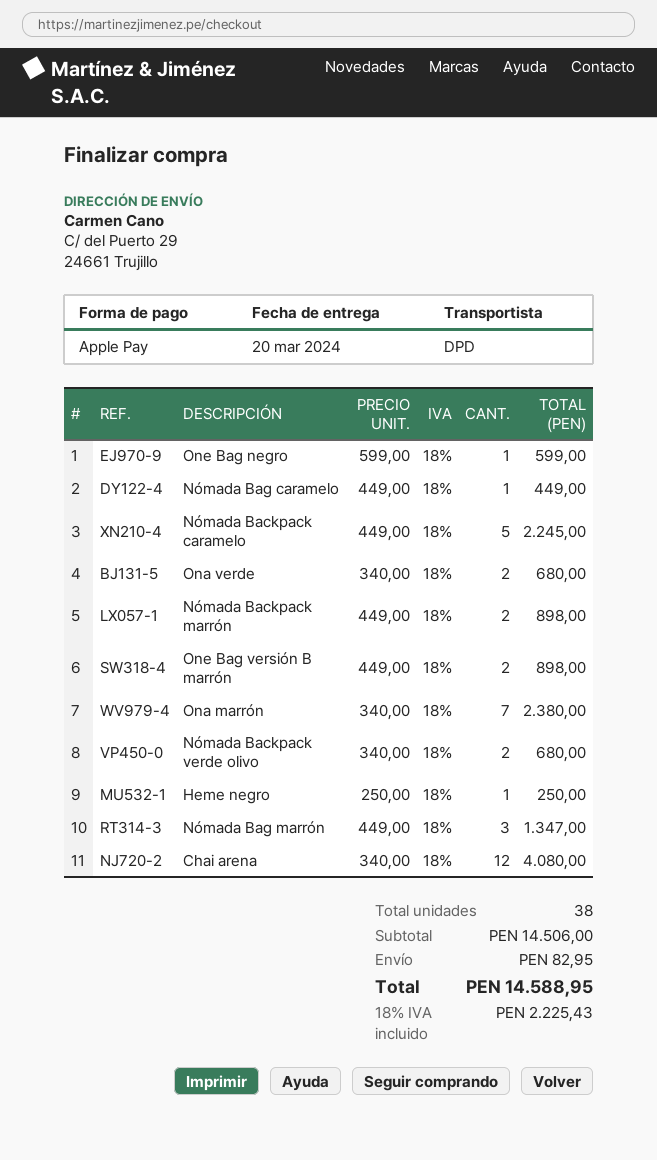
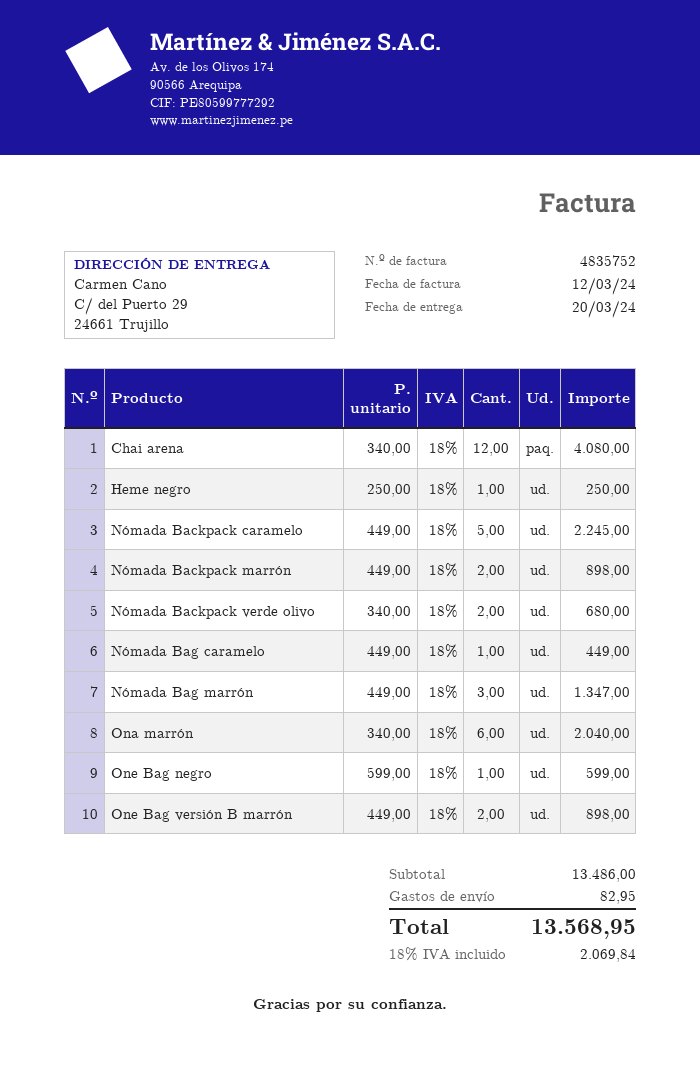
Ona verde: 2 x 340.00 = 680.00 -> none
Ona marrón: 7 x 340.00 = 2380.00 -> 6 x 340.00 = 2040.00
subtotal: 14506.00 -> 13486.00
tax: 18% = 2225.43 -> 18% = 2069.84
total: 14588.95 -> 13568.95

